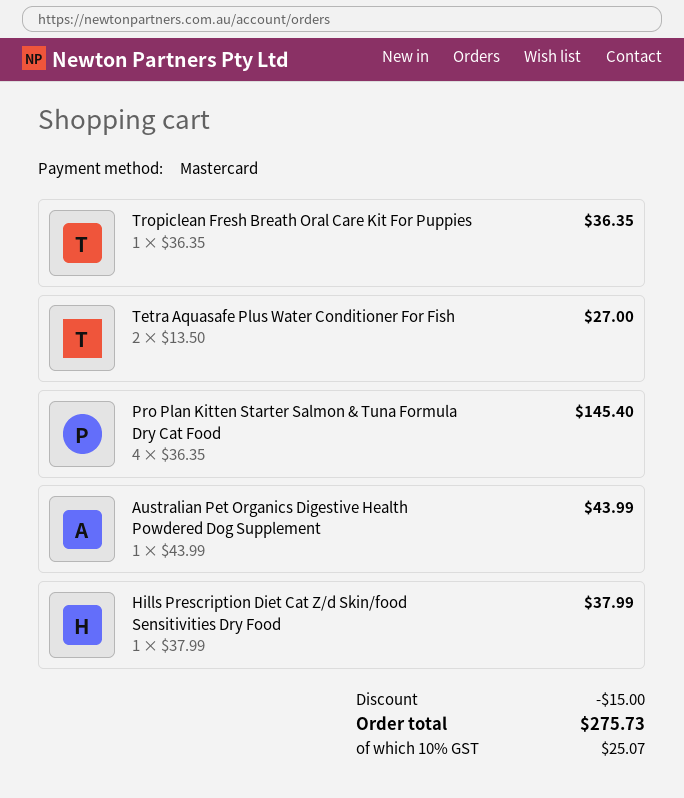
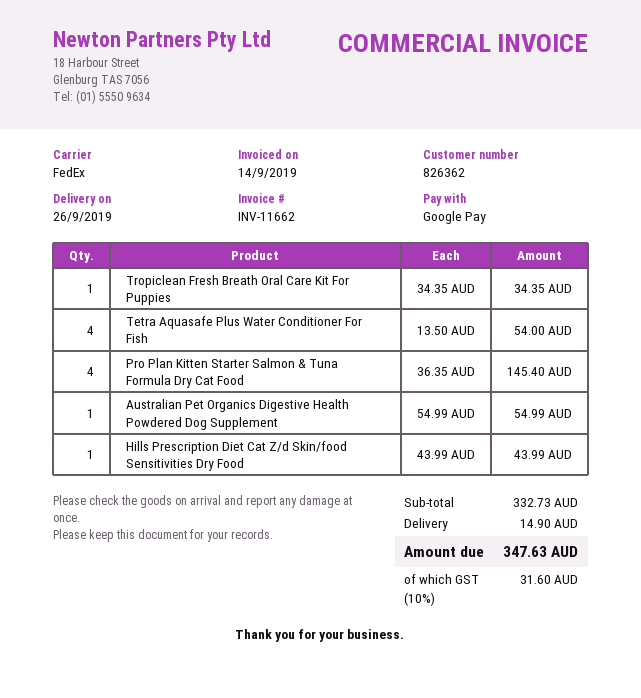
payment method: Mastercard -> Google Pay
Tropiclean Fresh Breath Oral Care Kit For Puppies: 1 x 36.35 = 36.35 -> 1 x 34.35 = 34.35
Tetra Aquasafe Plus Water Conditioner For Fish: 2 x 13.50 = 27.00 -> 4 x 13.50 = 54.00
Australian Pet Organics Digestive Health Powdered Dog Supplement: 1 x 43.99 = 43.99 -> 1 x 54.99 = 54.99
Hills Prescription Diet Cat Z/d Skin/food Sensitivities Dry Food: 1 x 37.99 = 37.99 -> 1 x 43.99 = 43.99
discount: 15.00 -> none
shipping: none -> 14.90
tax: 10% = 25.07 -> 10% = 31.60
total: 275.73 -> 347.63

